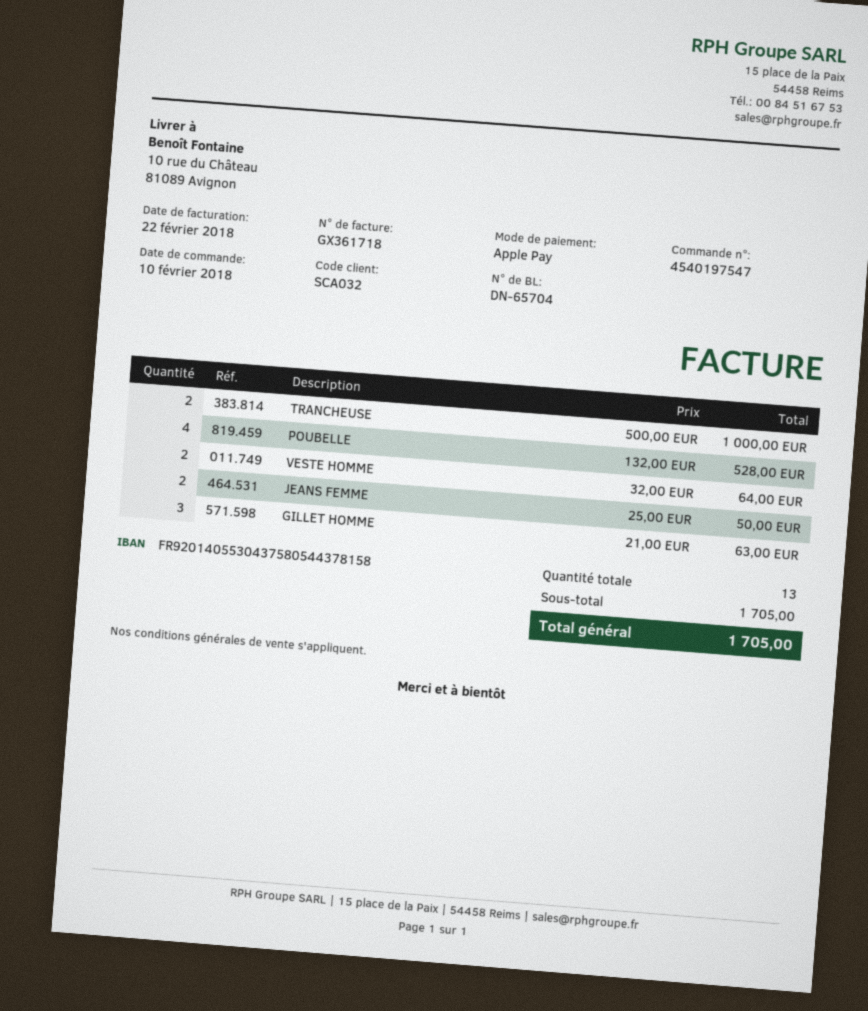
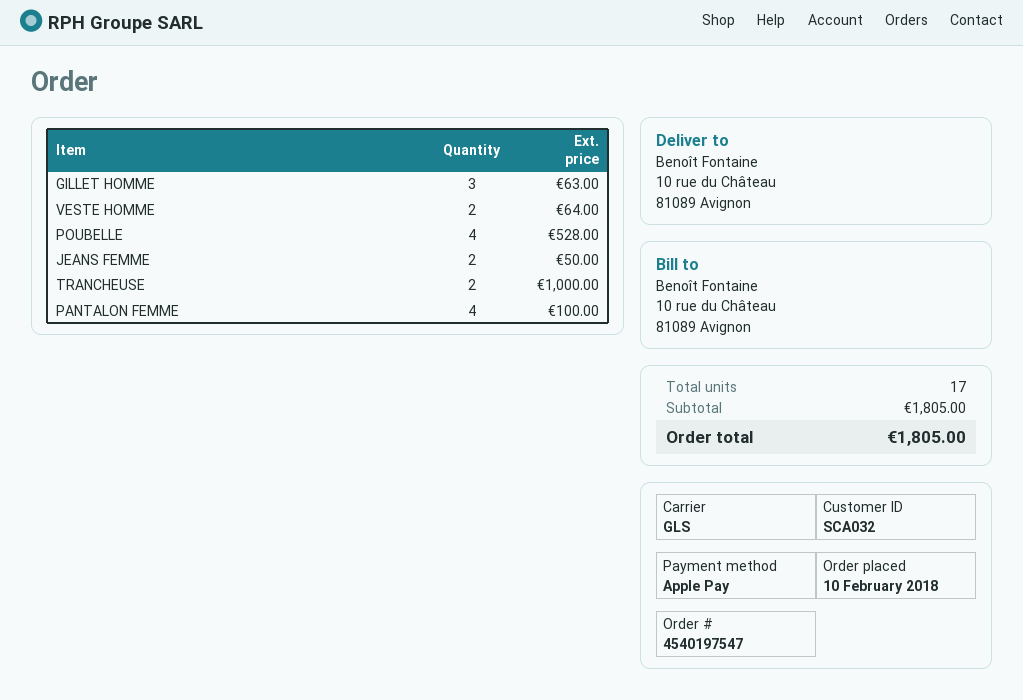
PANTALON FEMME: none -> 4 for 100.00
total quantity: 13 -> 17
subtotal: 1705.00 -> 1805.00
total: 1705.00 -> 1805.00

